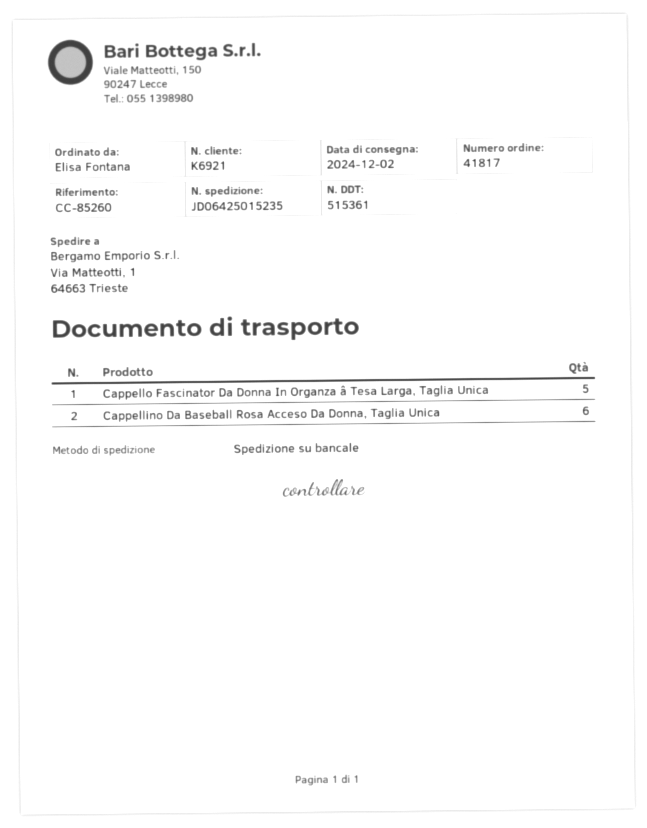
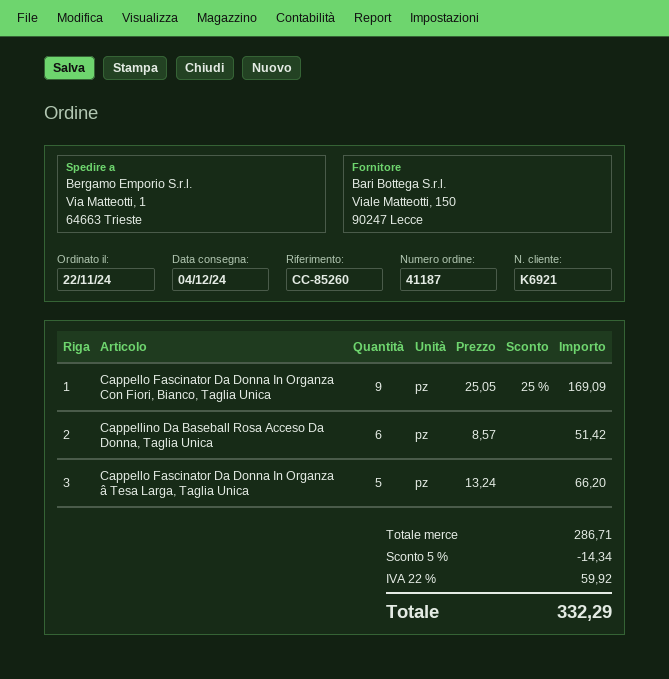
order number: 41817 -> 41187
delivery date: 2024-12-02 -> 2024-12-04
Cappello Fascinator Da Donna In Organza Con Fiori, Bianco, Taglia Unica: none -> 9

